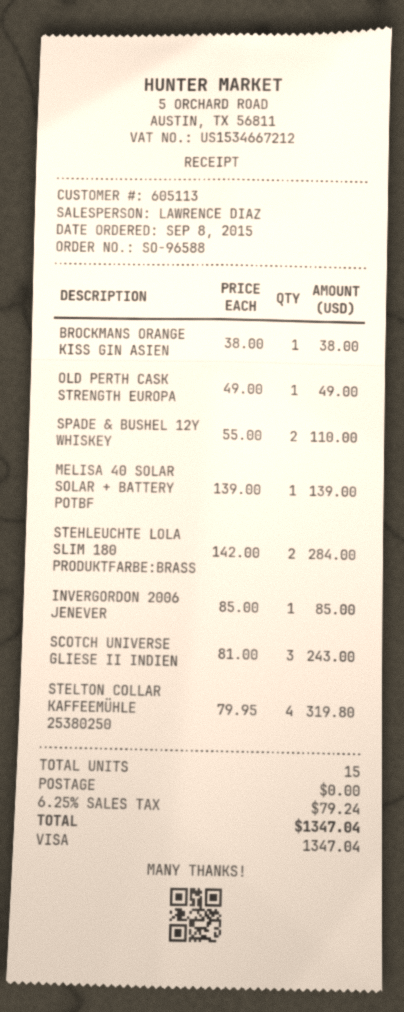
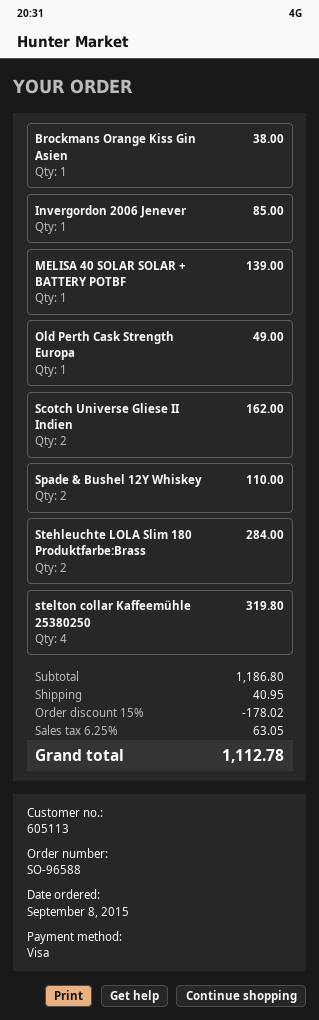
SCOTCH UNIVERSE GLIESE II INDIEN: 3 for 243.00 -> 2 for 162.00
discount: none -> 15% = 178.02
shipping: 0.00 -> 40.95
tax: 6.25% = 79.24 -> 6.25% = 63.05
total: 1347.04 -> 1112.78

